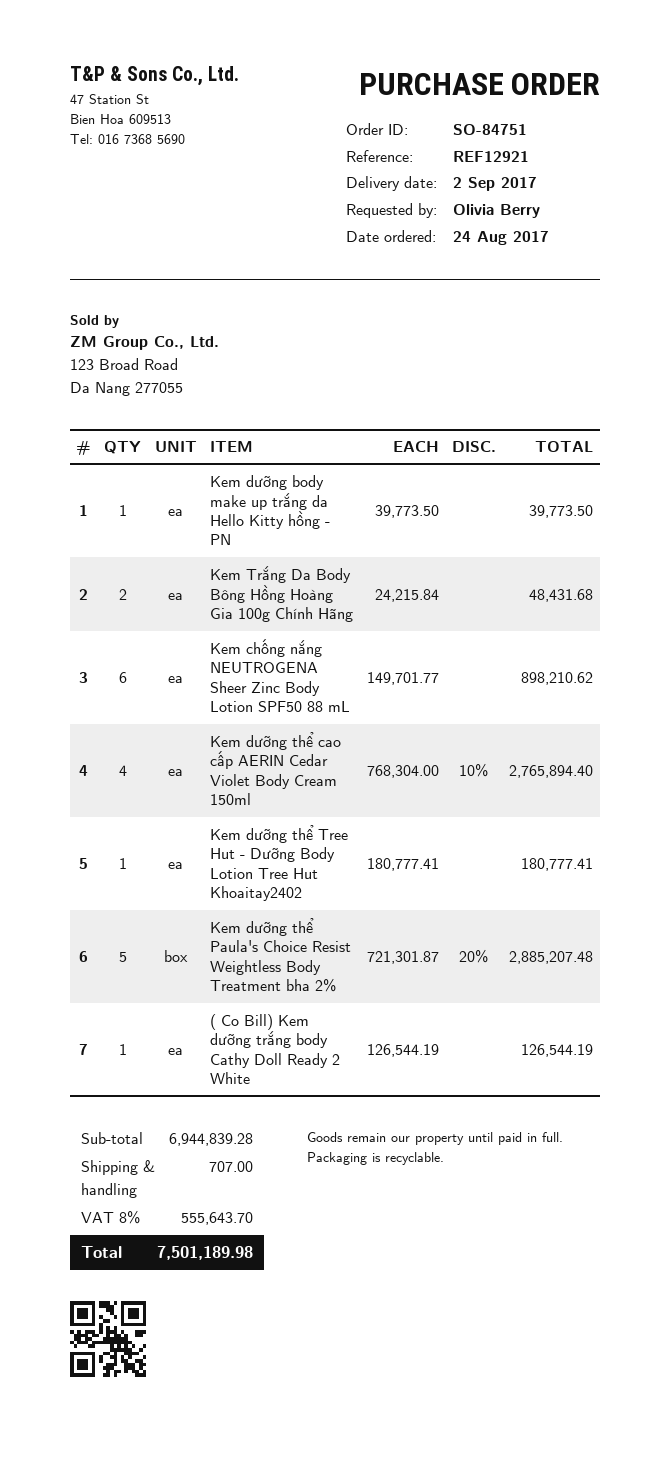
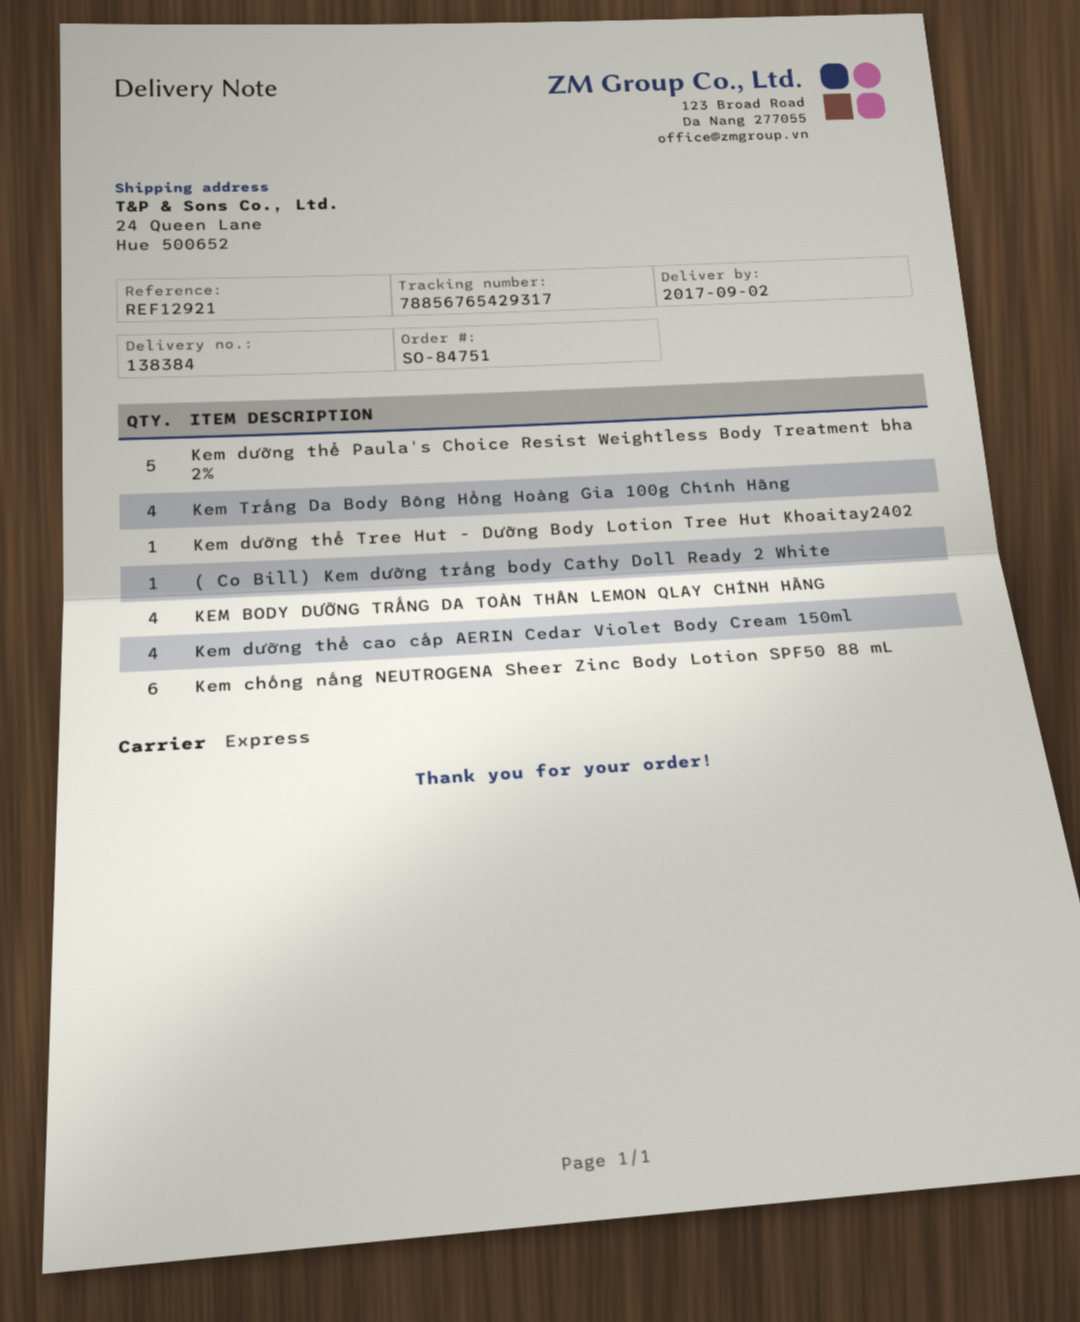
Kem dưỡng body make up trắng da Hello Kitty hồng - PN: 1 -> none
Kem Trắng Da Body Bông Hồng Hoàng Gia 100g Chính Hãng: 2 -> 4
KEM BODY DƯỠNG TRẮNG DA TOÀN THÂN LEMON QLAY CHÍNH HÃNG: none -> 4

